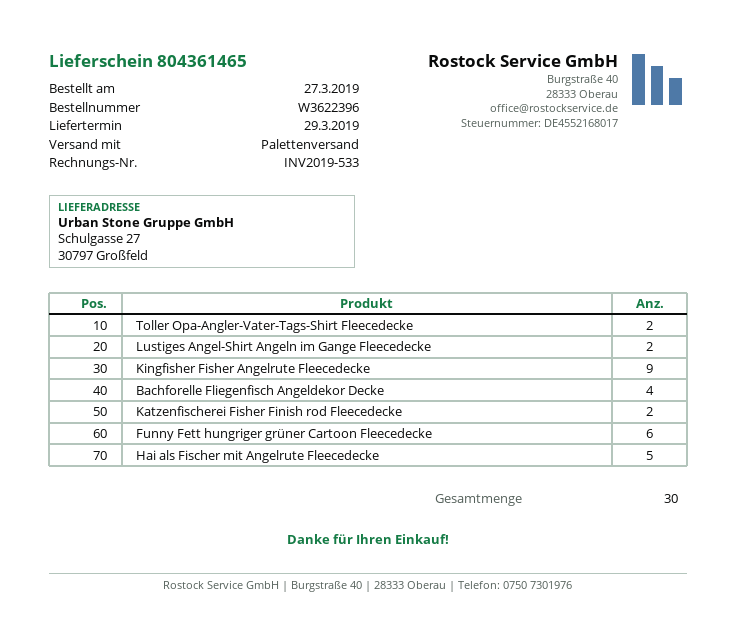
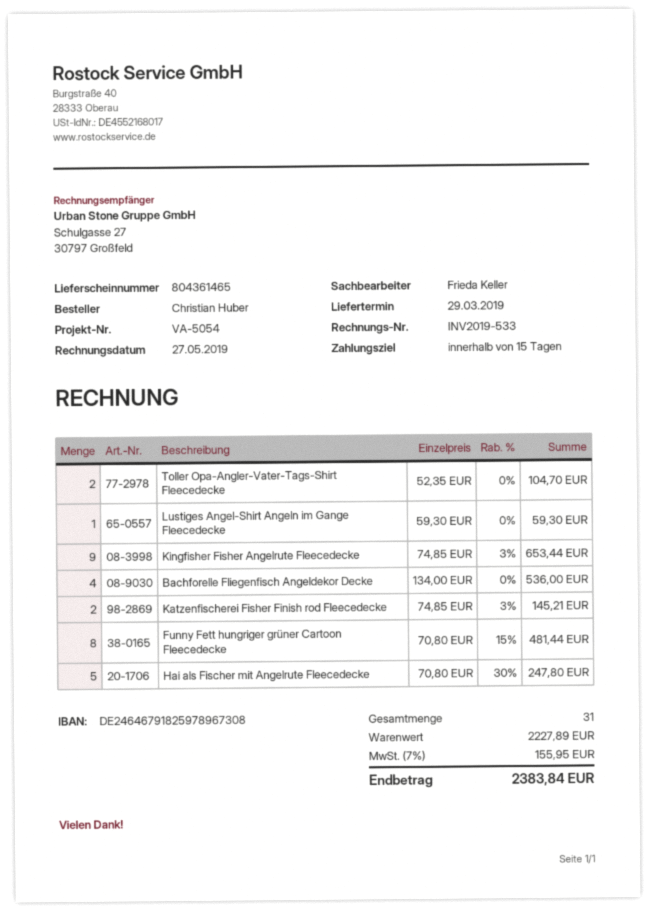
Lustiges Angel-Shirt Angeln im Gange Fleecedecke: 2 -> 1
Funny Fett hungriger grüner Cartoon Fleecedecke: 6 -> 8
total quantity: 30 -> 31

